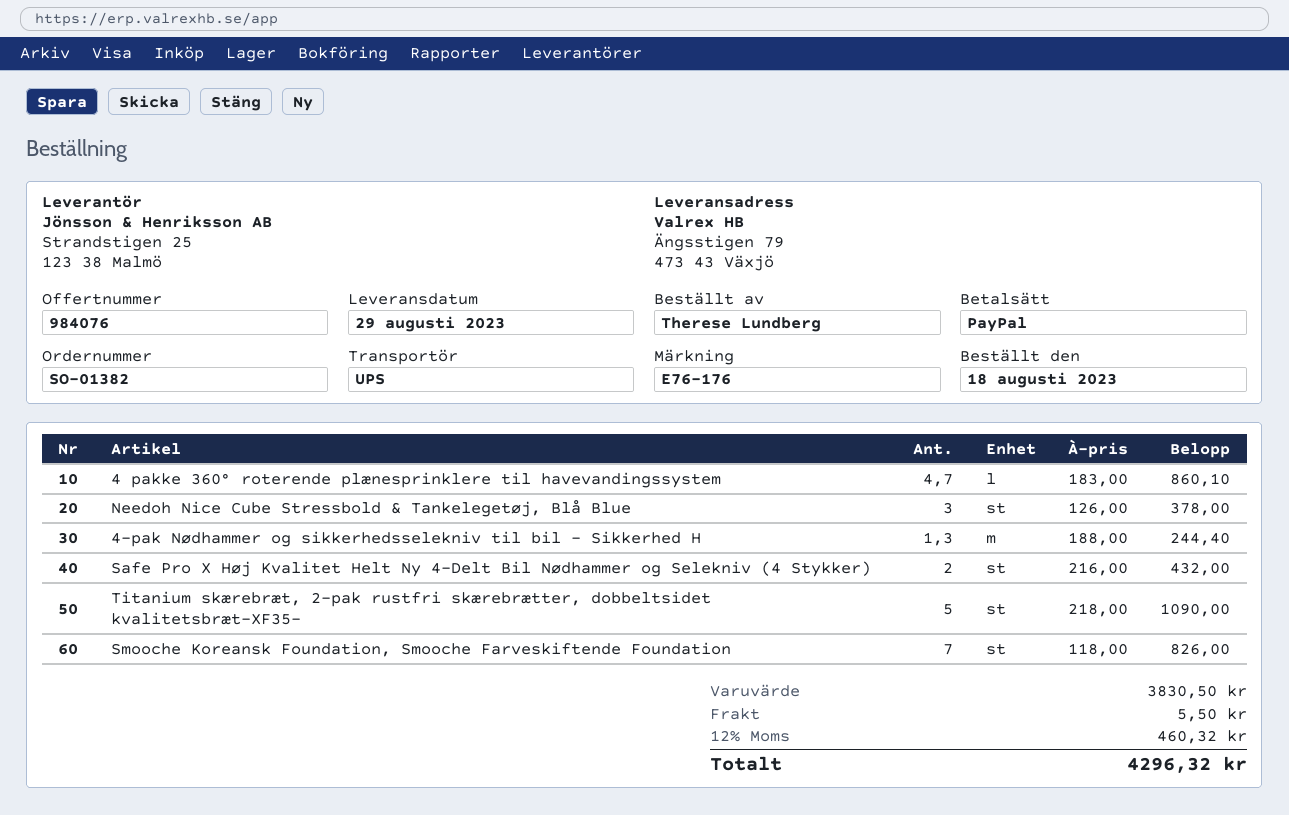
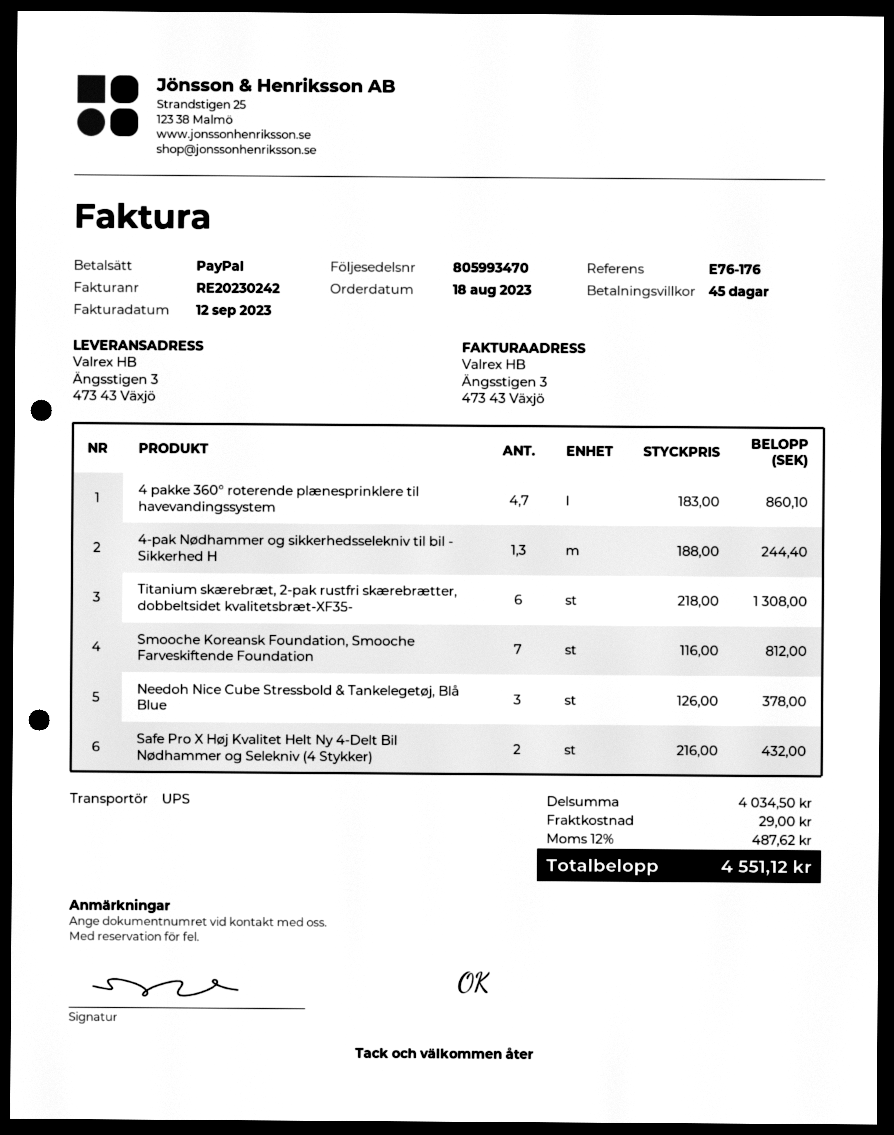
ship to: Ängsstigen 79, 473 43 Växjö -> Ängsstigen 3, 473 43 Växjö
Titanium skærebræt, 2-pak rustfri skærebrætter, dobbeltsidet kvalitetsbræt-XF35-: 5 x 218.00 = 1090.00 -> 6 x 218.00 = 1308.00
Smooche Koreansk Foundation, Smooche Farveskiftende Foundation: 7 x 118.00 = 826.00 -> 7 x 116.00 = 812.00
subtotal: 3830.50 -> 4034.50
shipping: 5.50 -> 29.00
tax: 12% = 460.32 -> 12% = 487.62
total: 4296.32 -> 4551.12

